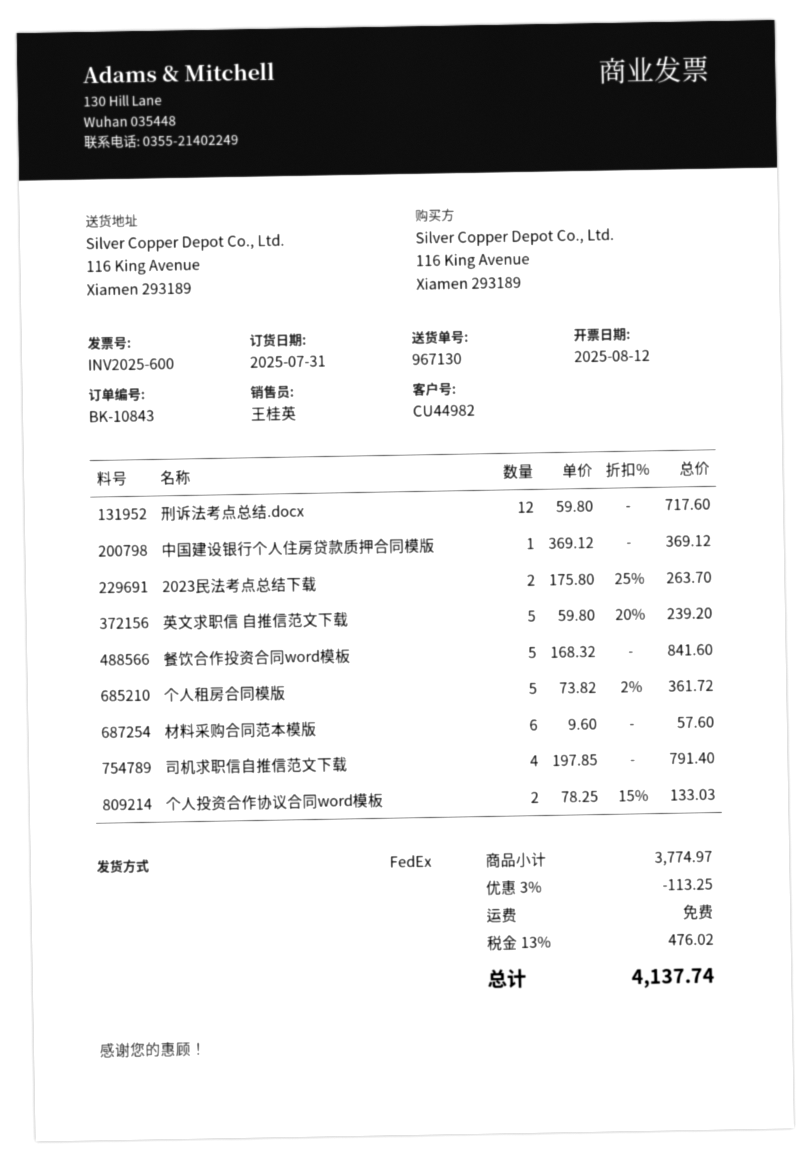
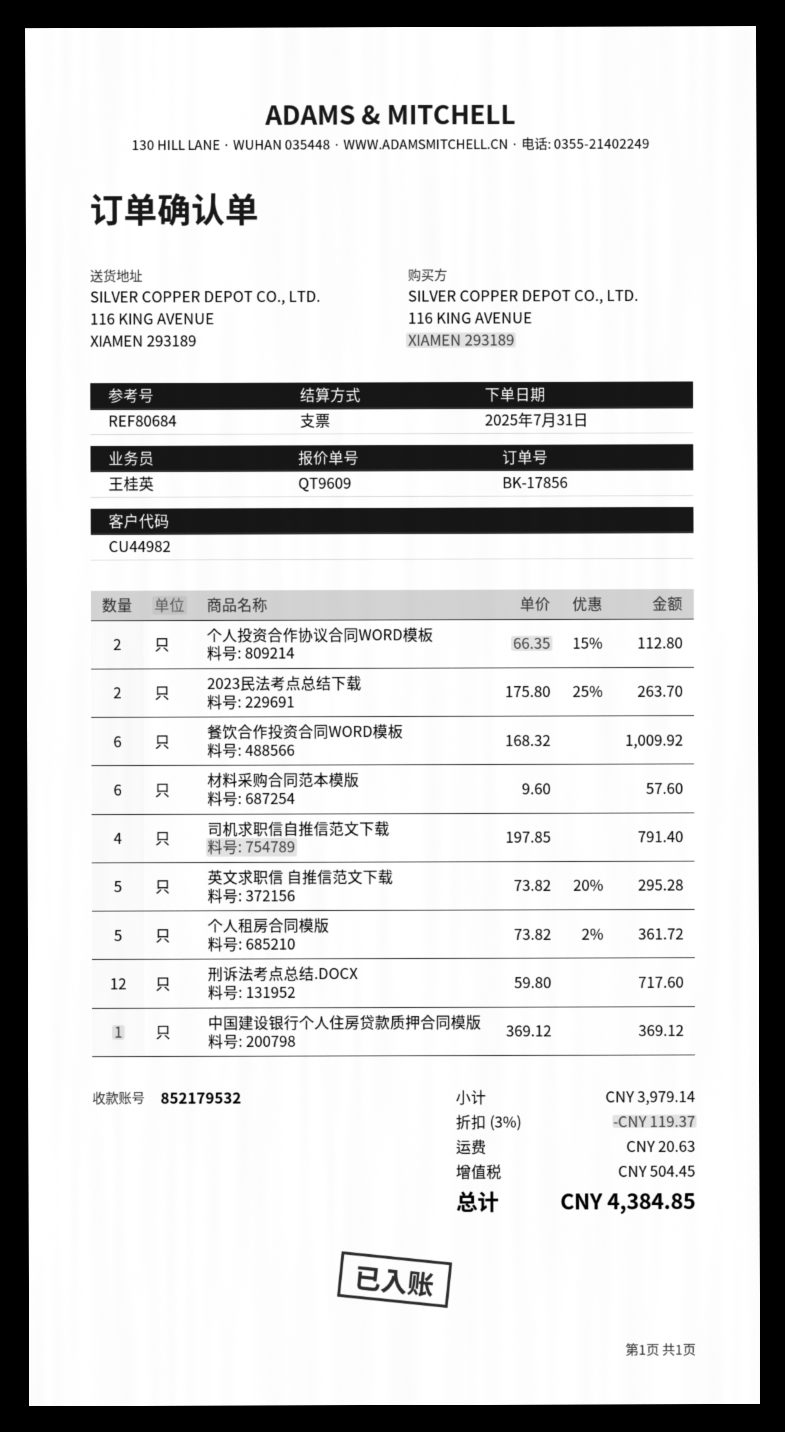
order number: BK-10843 -> BK-17856
英文求职信 自推信范文下载: 5 x 59.80 - 20% = 239.20 -> 5 x 73.82 - 20% = 295.28
餐饮合作投资合同word模板: 5 x 168.32 = 841.60 -> 6 x 168.32 = 1009.92
个人投资合作协议合同word模板: 2 x 78.25 - 15% = 133.03 -> 2 x 66.35 - 15% = 112.80
subtotal: 3774.97 -> 3979.14
discount: 3% = 113.25 -> 3% = 119.37
shipping: 0.00 -> 20.63
tax: 476.02 -> 504.45
total: 4137.74 -> 4384.85

